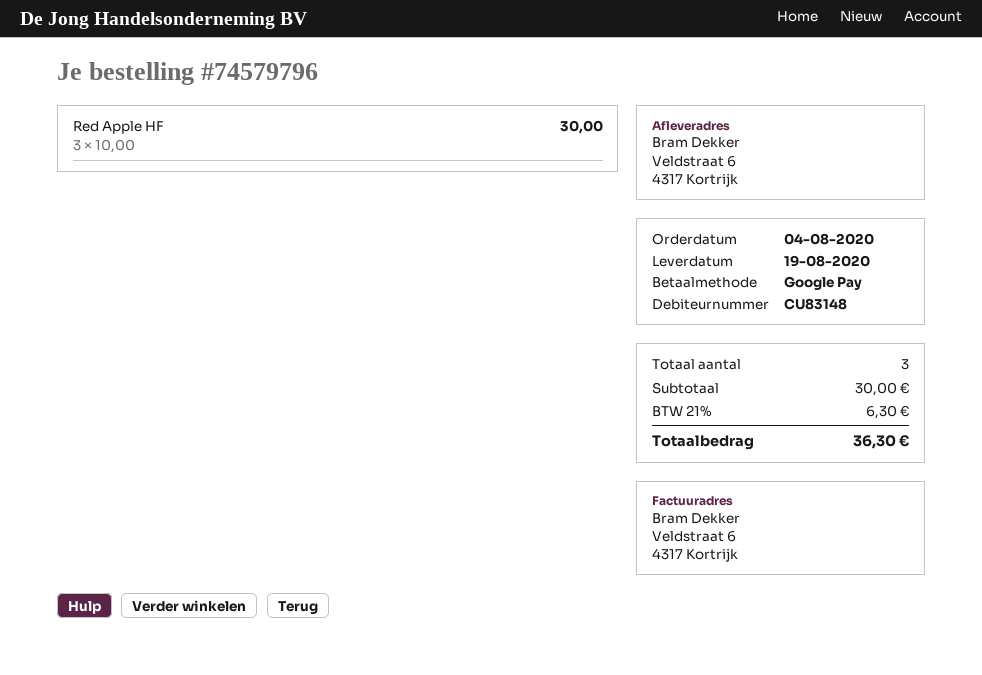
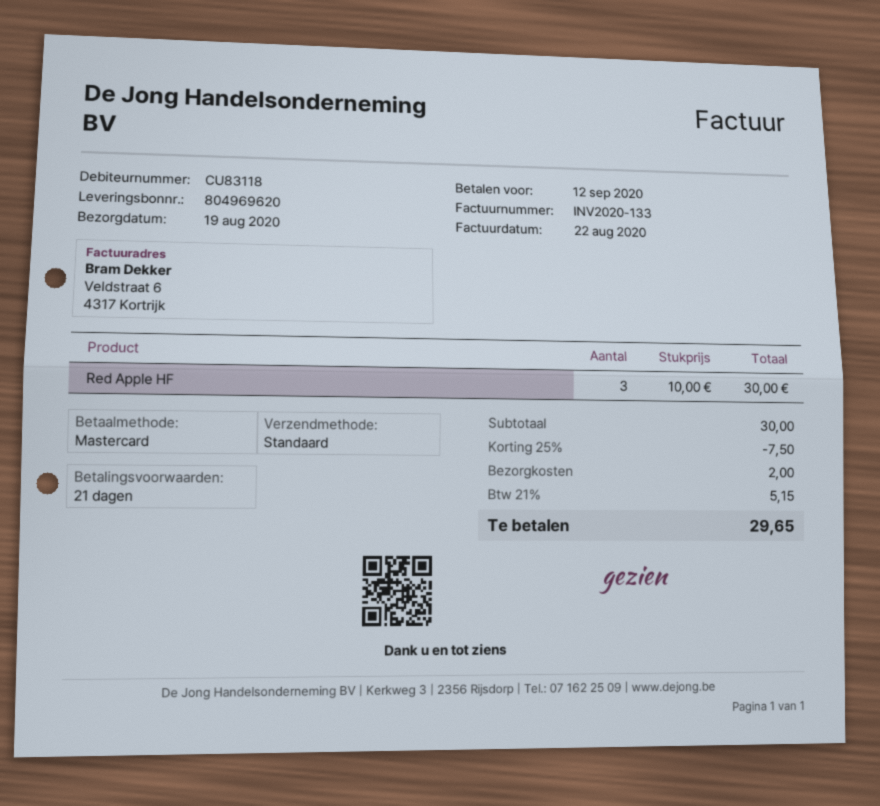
customer number: CU83148 -> CU83118
payment method: Google Pay -> Mastercard
discount: none -> 25% = 7.50
shipping: none -> 2.00
tax: 21% = 6.30 -> 21% = 5.15
total: 36.30 -> 29.65

